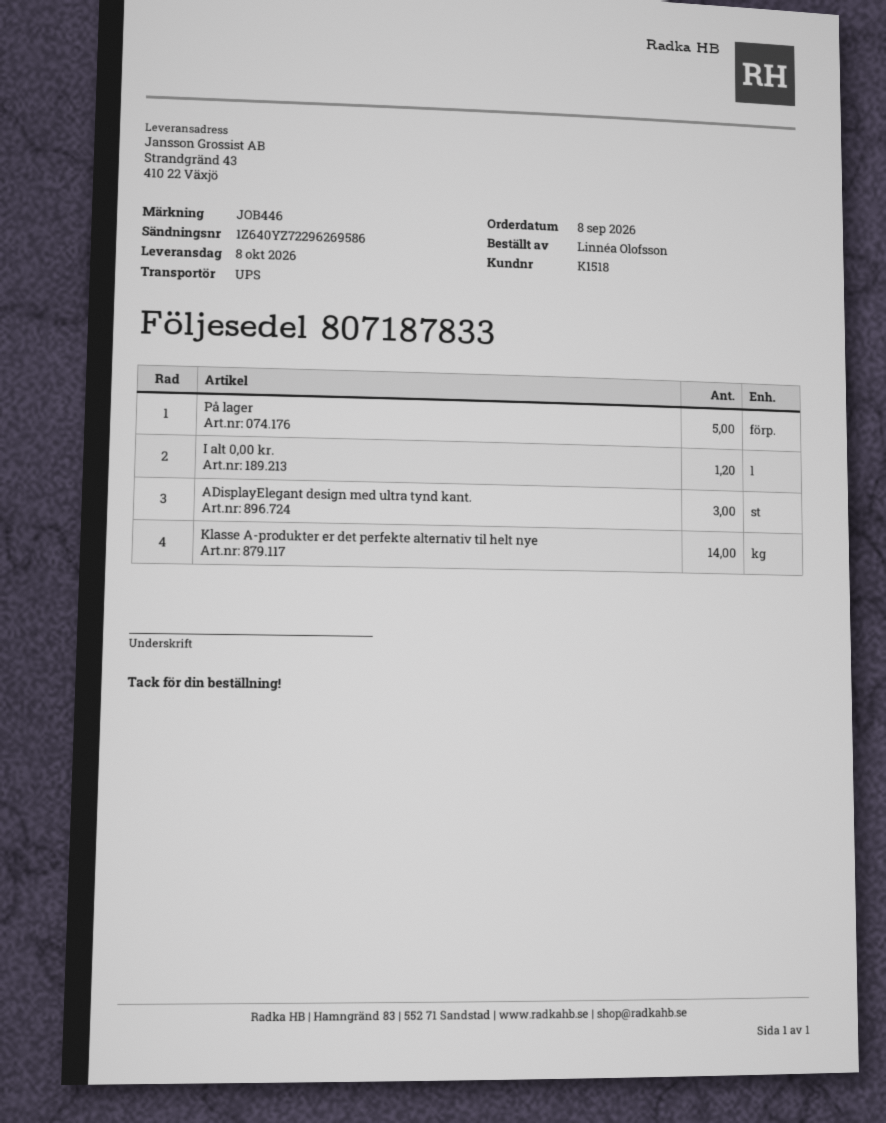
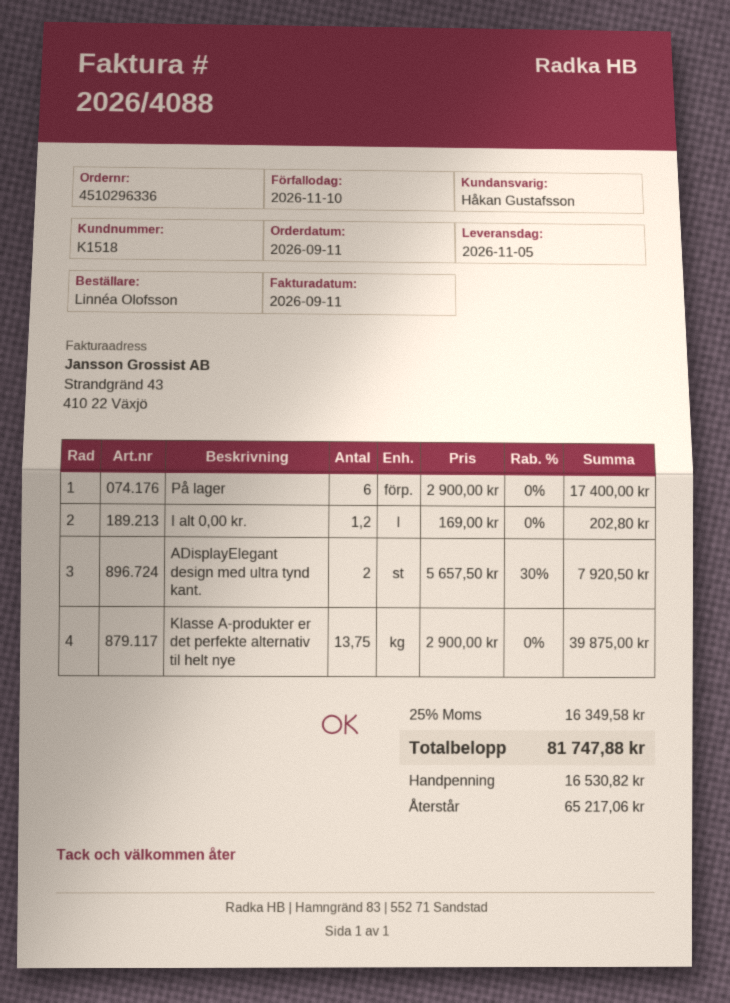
order date: 2026-09-08 -> 2026-09-11
delivery date: 2026-10-08 -> 2026-11-05
På lager: 5 -> 6
ADisplayElegant design med ultra tynd kant.: 3 -> 2
Klasse A-produkter er det perfekte alternativ til helt nye: 14 -> 13.75

